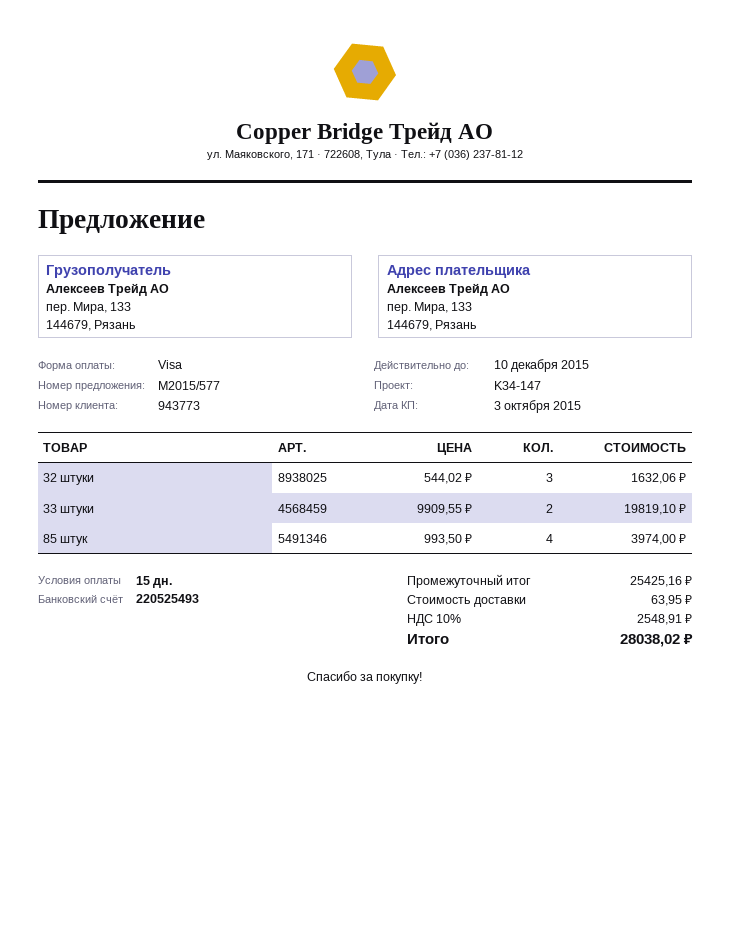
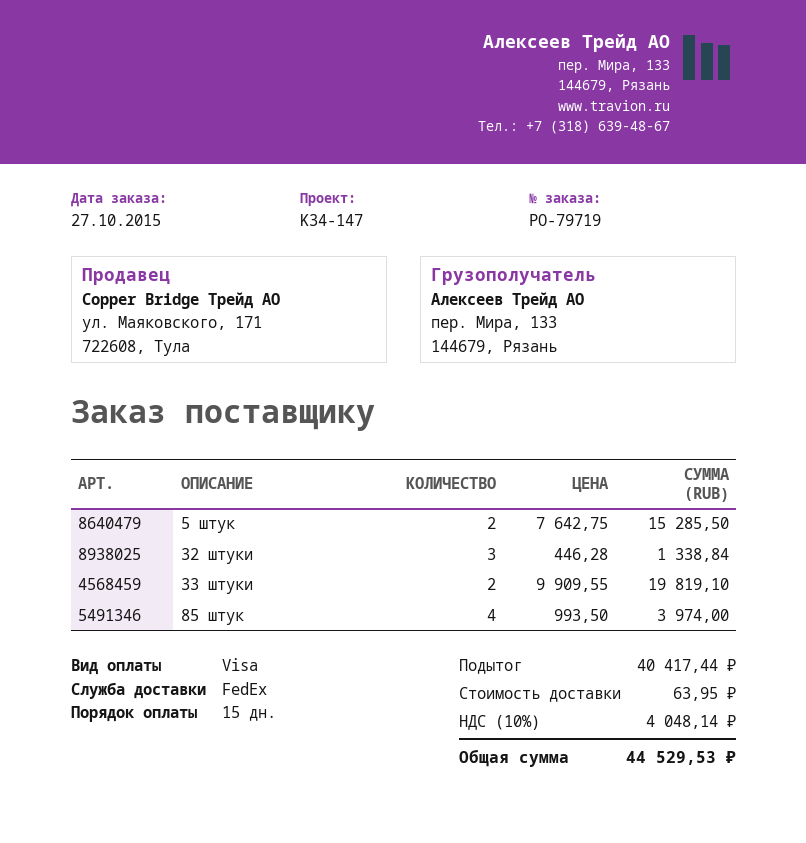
32 штуки: 3 x 544.02 = 1632.06 -> 3 x 446.28 = 1338.84
5 штук: none -> 2 x 7642.75 = 15285.50
subtotal: 25425.16 -> 40417.44
tax: 10% = 2548.91 -> 10% = 4048.14
total: 28038.02 -> 44529.53

